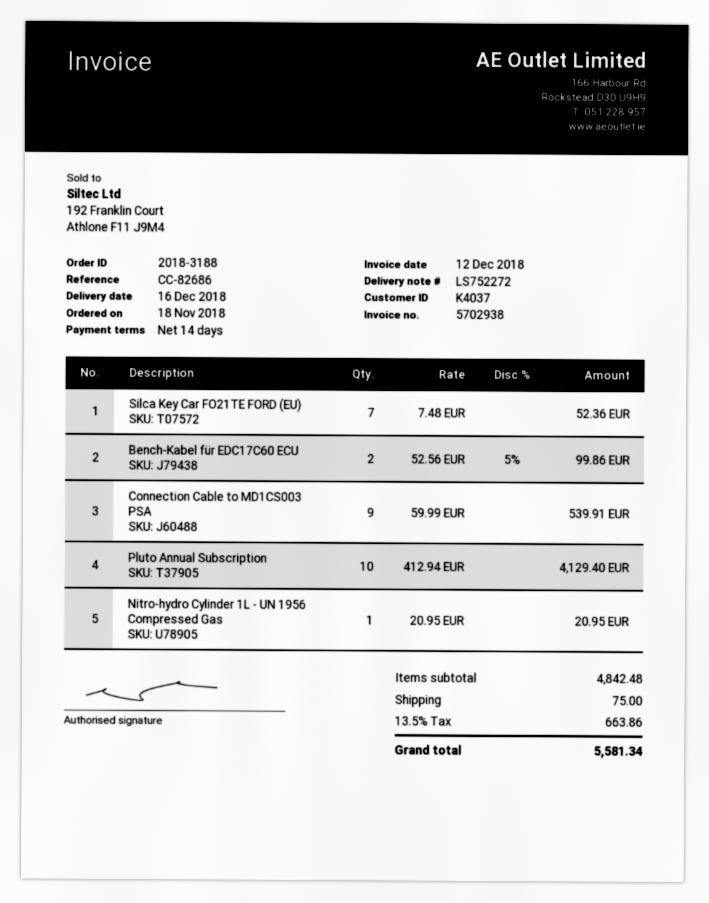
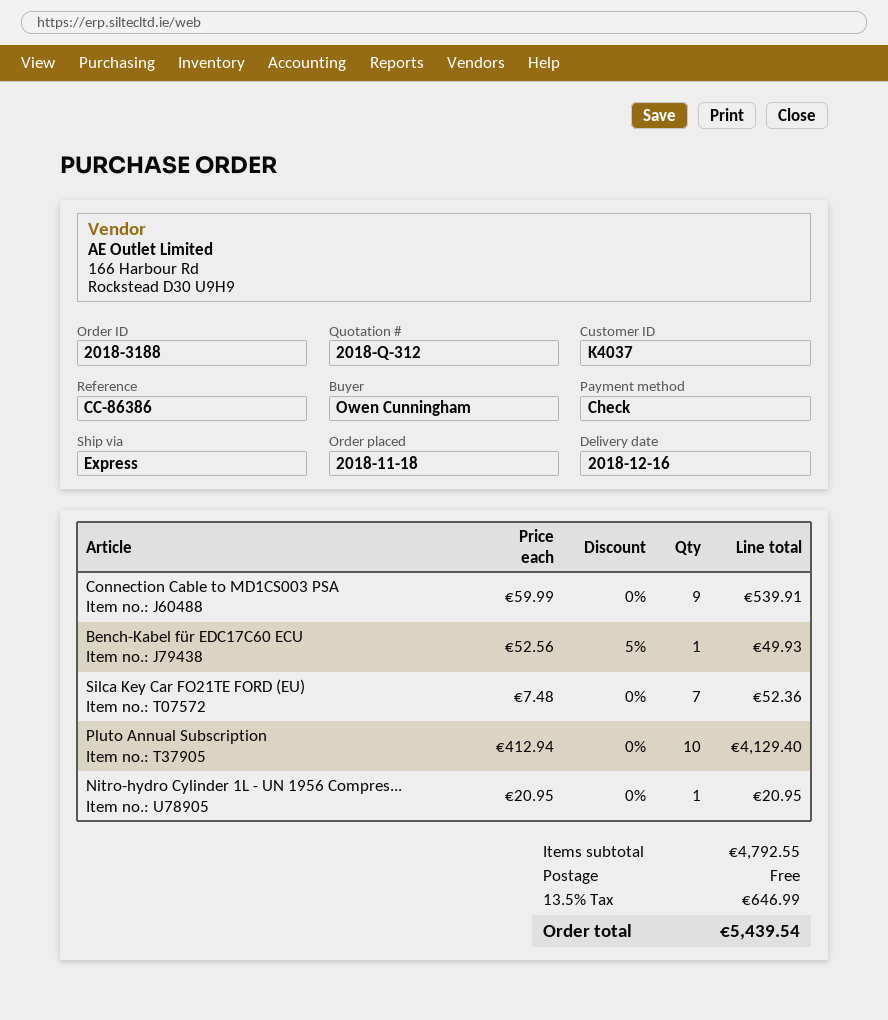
reference: CC-82686 -> CC-86386
Bench-Kabel für EDC17C60 ECU: 2 x 52.56 - 5% = 99.86 -> 1 x 52.56 - 5% = 49.93
subtotal: 4842.48 -> 4792.55
shipping: 75.00 -> 0.00
tax: 13.5% = 663.86 -> 13.5% = 646.99
total: 5581.34 -> 5439.54

